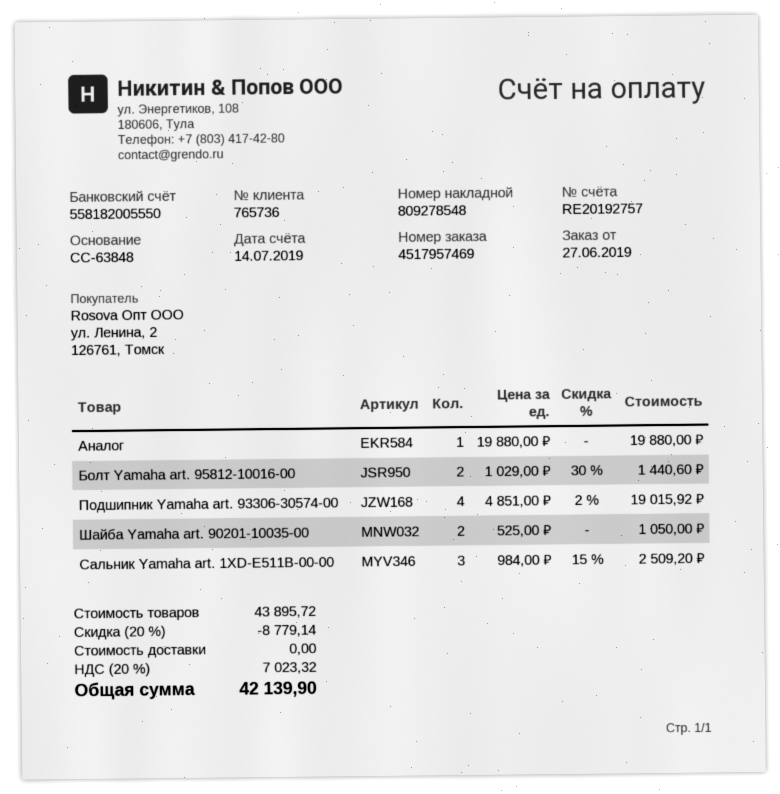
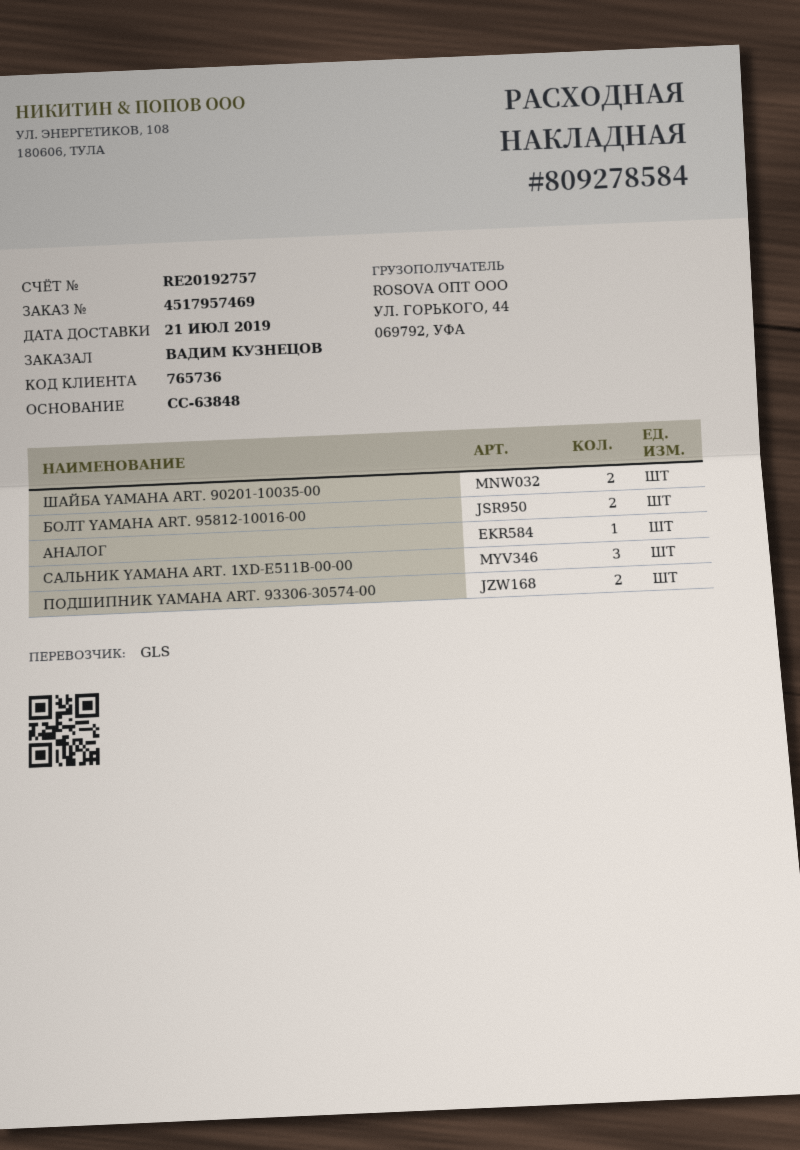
delivery note number: 809278548 -> 809278584
Подшипник Yamaha art. 93306-30574-00: 4 -> 2

